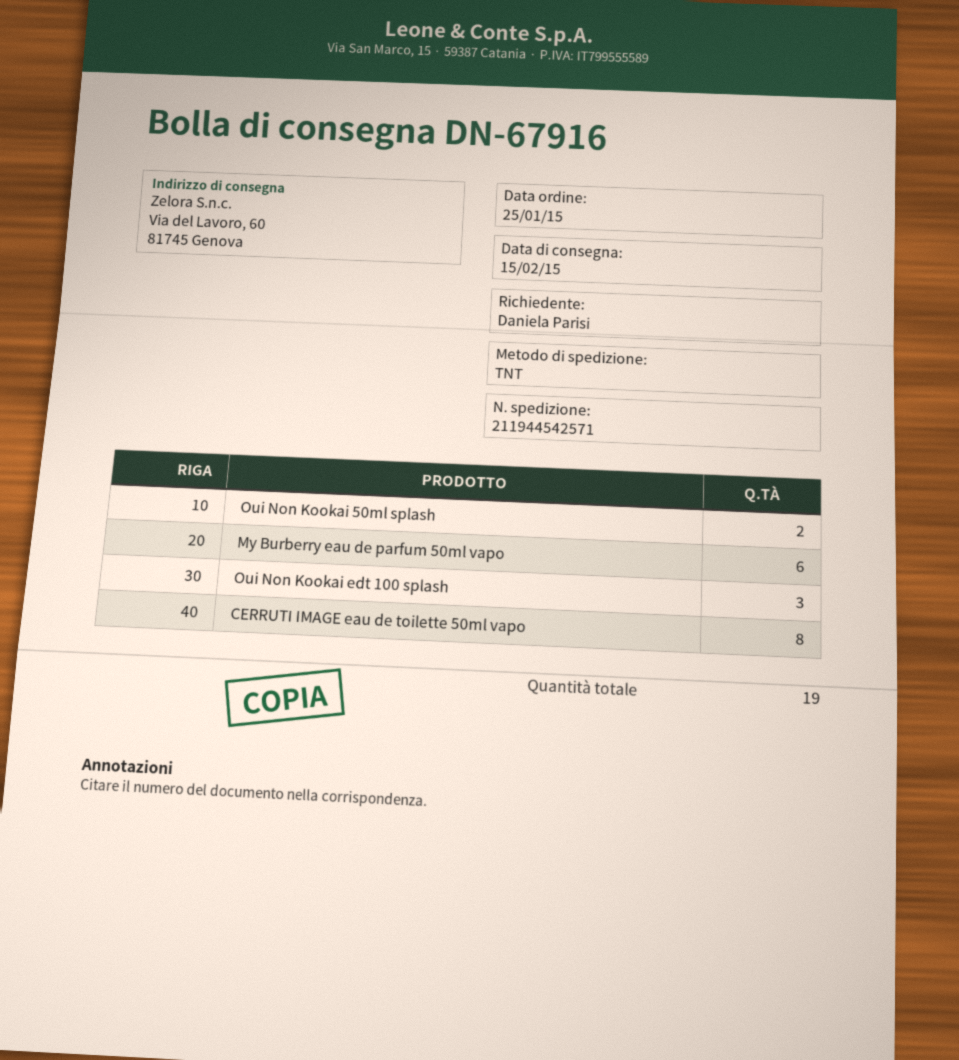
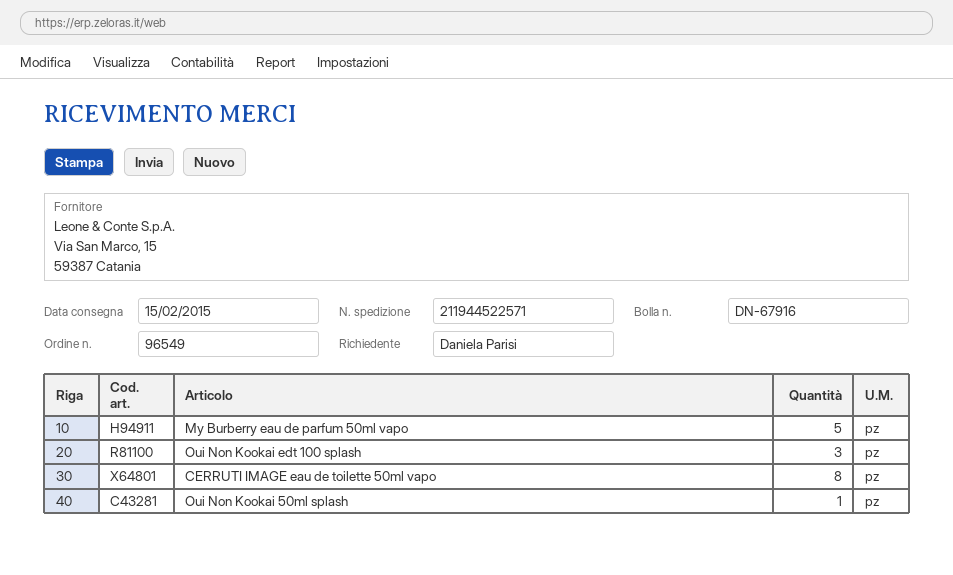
tracking number: 211944542571 -> 211944522571
Oui Non Kookai 50ml splash: 2 -> 1
My Burberry eau de parfum 50ml vapo: 6 -> 5

